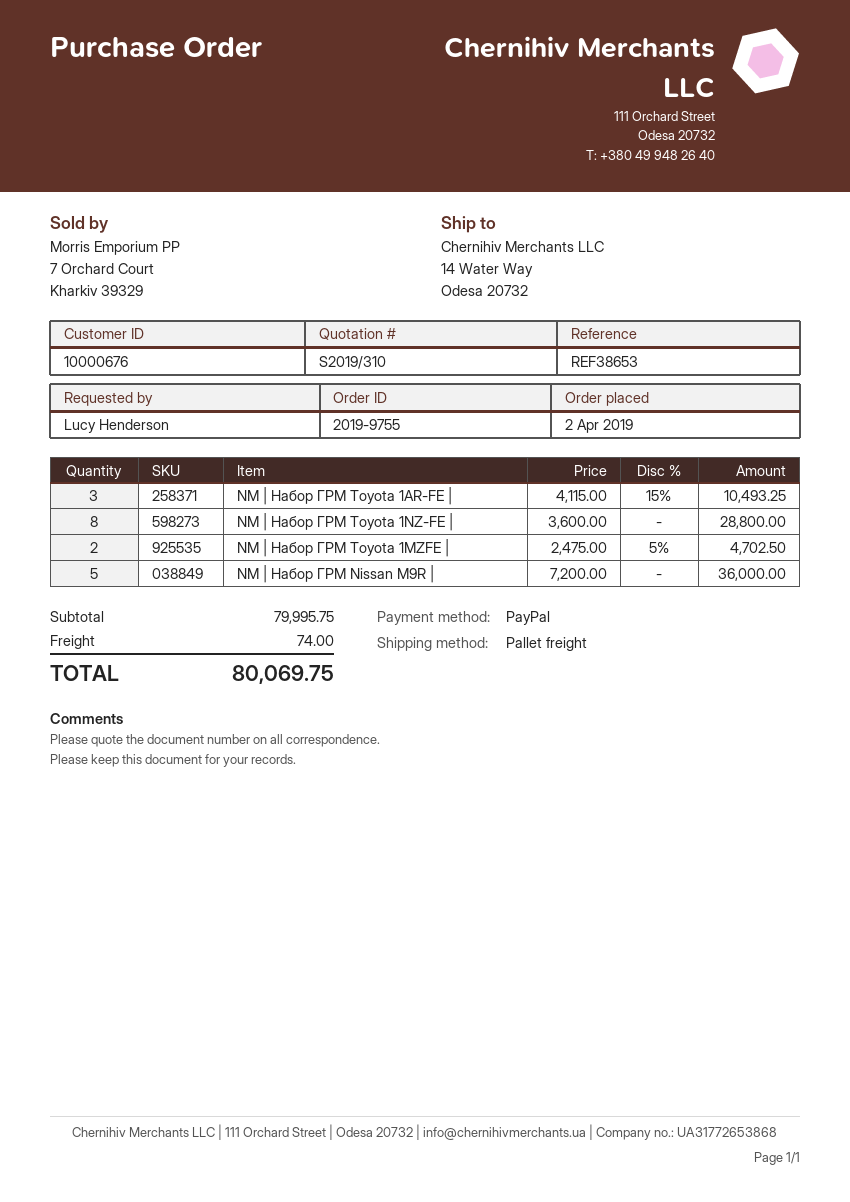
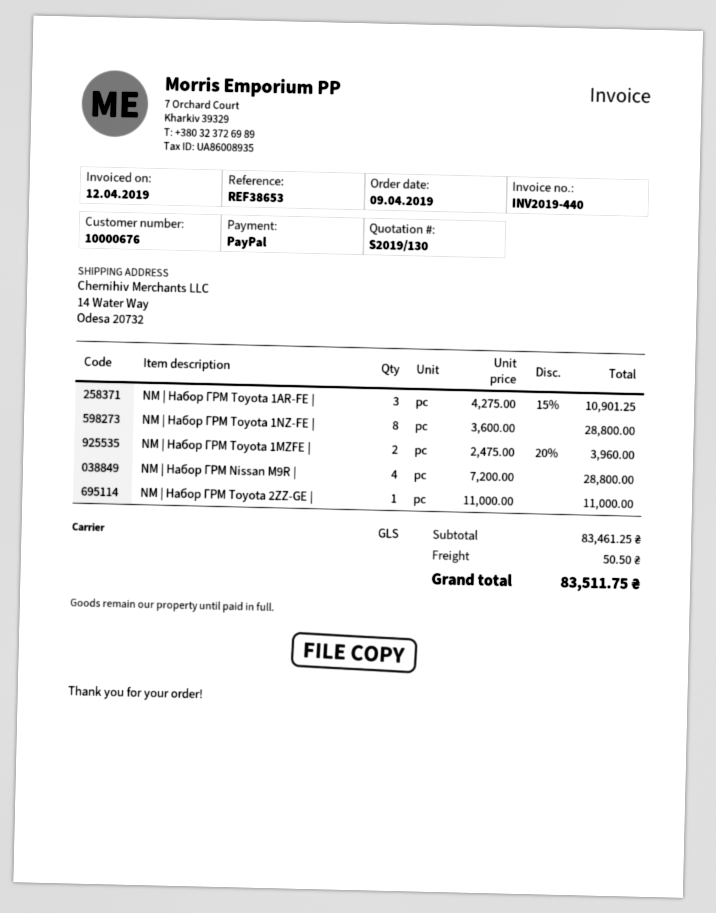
quote number: S2019/310 -> S2019/130
order date: 2019-04-02 -> 2019-04-09
shipping method: pallet freight -> GLS
NM | Набор ГРМ Toyota 1AR-FE |: 3 x 4115.00 - 15% = 10493.25 -> 3 x 4275.00 - 15% = 10901.25
NM | Набор ГРМ Toyota 1MZFE |: 2 x 2475.00 - 5% = 4702.50 -> 2 x 2475.00 - 20% = 3960.00
NM | Набор ГРМ Nissan M9R |: 5 x 7200.00 = 36000.00 -> 4 x 7200.00 = 28800.00
NM | Набор ГРМ Toyota 2ZZ-GE |: none -> 1 x 11000.00 = 11000.00
subtotal: 79995.75 -> 83461.25
shipping: 74.00 -> 50.50
total: 80069.75 -> 83511.75

